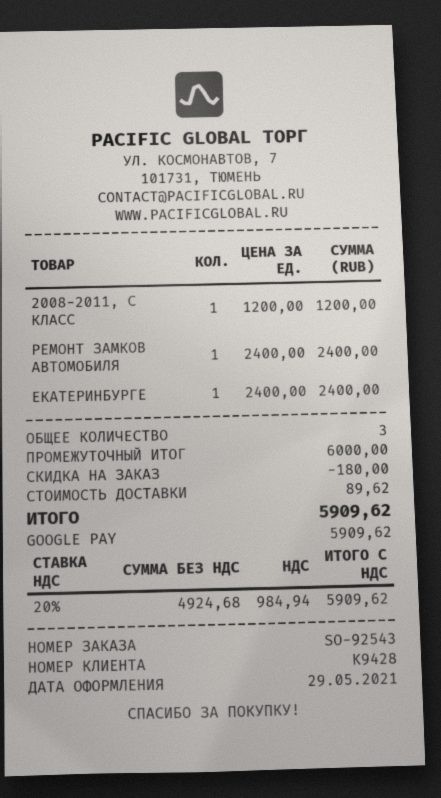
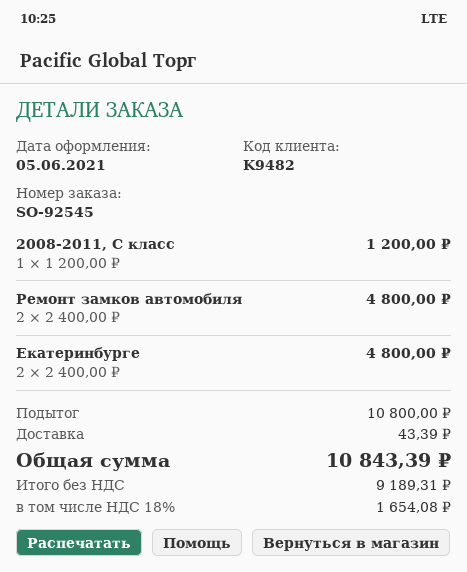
order number: SO-92543 -> SO-92545
order date: 2021-05-29 -> 2021-06-05
customer number: K9428 -> K9482
РЕМОНТ ЗАМКОВ АВТОМОБИЛЯ: 1 x 2400.00 = 2400.00 -> 2 x 2400.00 = 4800.00
ЕКАТЕРИНБУРГЕ: 1 x 2400.00 = 2400.00 -> 2 x 2400.00 = 4800.00
subtotal: 6000.00 -> 10800.00
discount: 180.00 -> none
shipping: 89.62 -> 43.39
net: 4924.68 -> 9189.31
tax: 20% = 984.94 -> 18% = 1654.08
total: 5909.62 -> 10843.39

